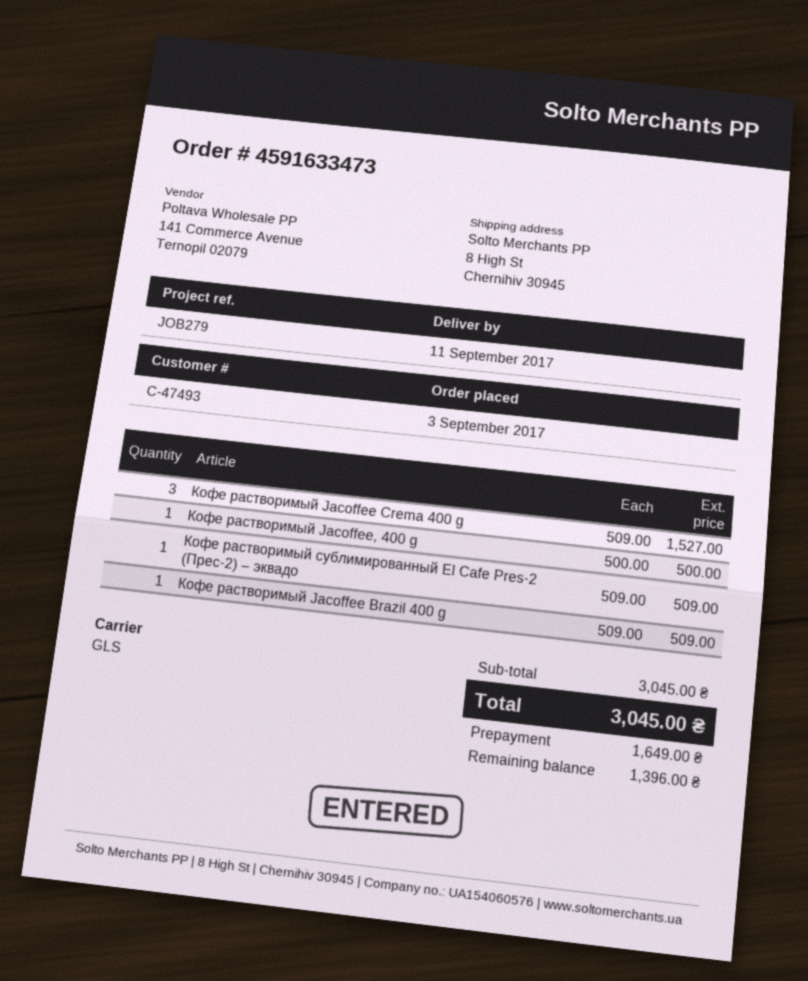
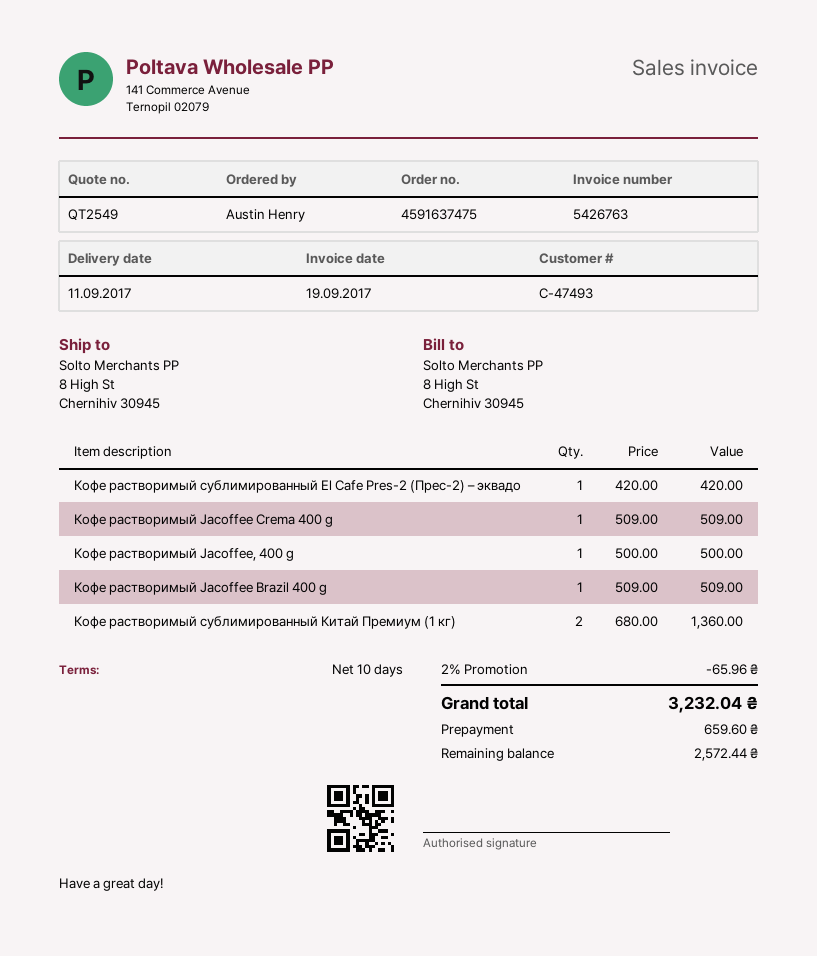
order number: 4591633473 -> 4591637475
Кофе растворимый Jacoffee Crema 400 g: 3 x 509.00 = 1527.00 -> 1 x 509.00 = 509.00
Кофе растворимый сублимированный El Cafe Pres-2 (Прес-2) – эквадо: 1 x 509.00 = 509.00 -> 1 x 420.00 = 420.00
Кофе растворимый сублимированный Китай Премиум (1 кг): none -> 2 x 680.00 = 1360.00
discount: none -> 2% = 65.96
total: 3045.00 -> 3232.04
deposit: 1649.00 -> 659.60
balance: 1396.00 -> 2572.44

